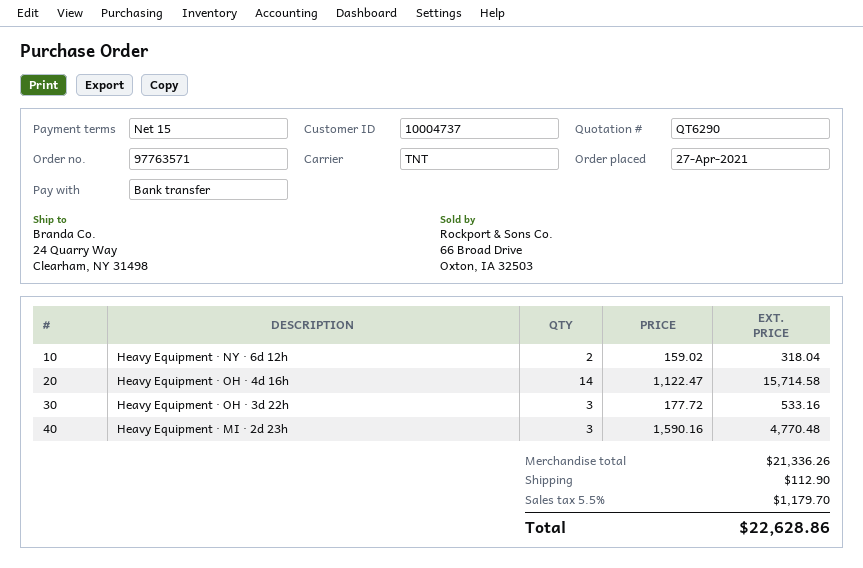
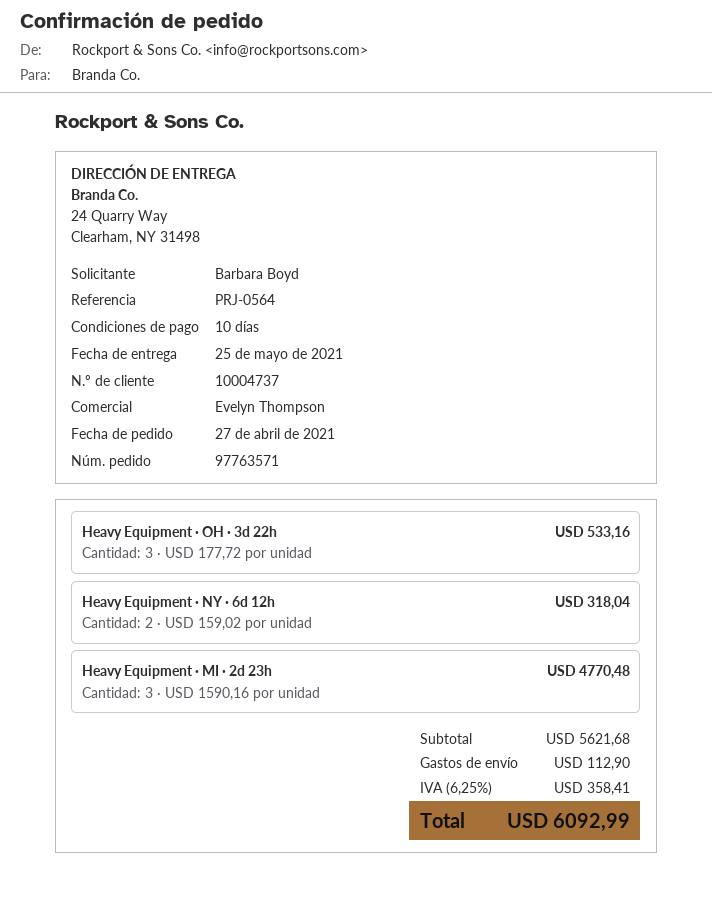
payment terms: 15 days -> 10 days
Heavy Equipment · OH · 4d 16h: 14 x 1122.47 = 15714.58 -> none
subtotal: 21336.26 -> 5621.68
tax: 5.5% = 1179.70 -> 6.25% = 358.41
total: 22628.86 -> 6092.99

